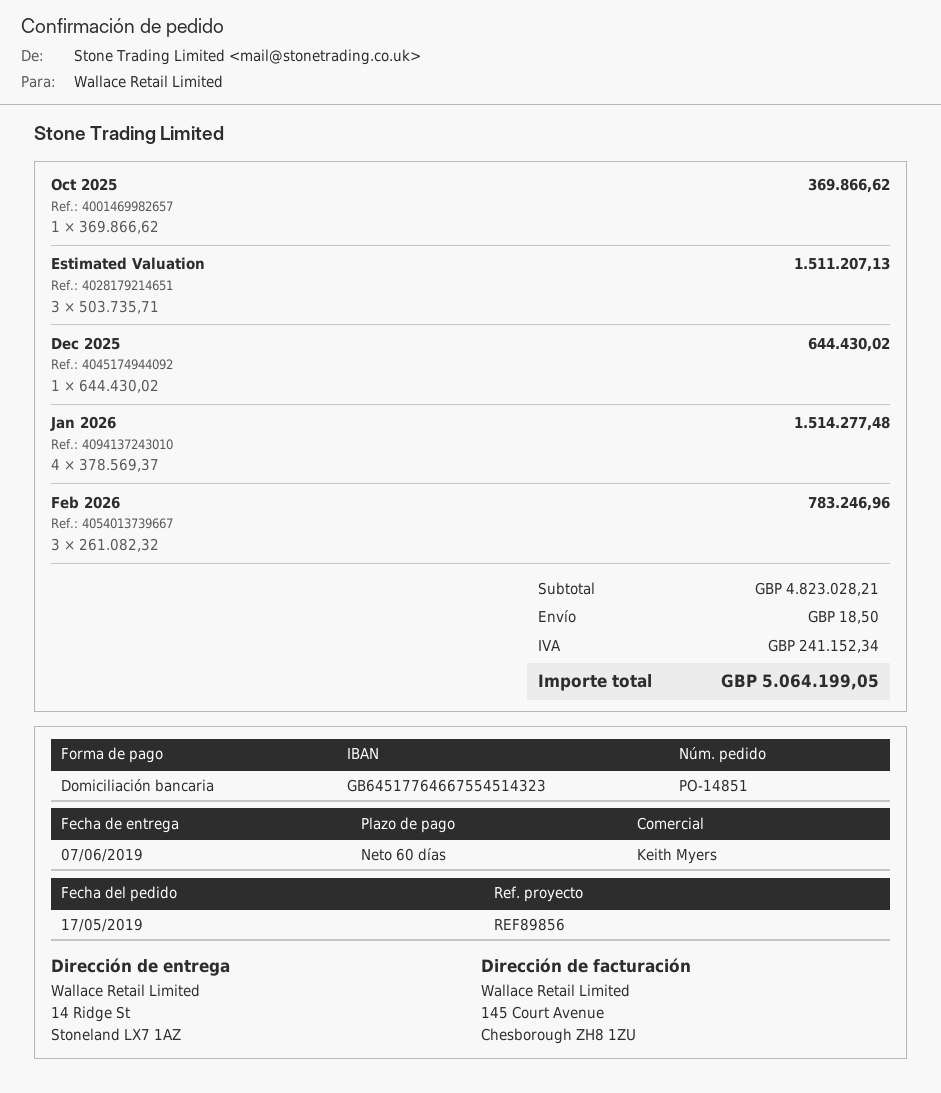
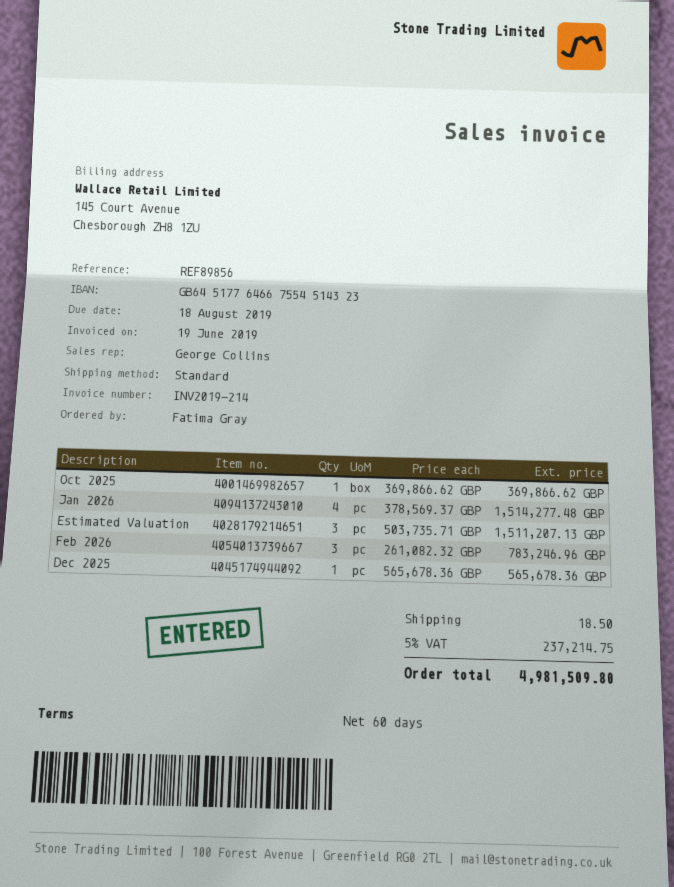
sales rep: Keith Myers -> George Collins
Dec 2025: 1 x 644430.02 = 644430.02 -> 1 x 565678.36 = 565678.36
tax: 241152.34 -> 237214.75
total: 5064199.05 -> 4981509.80

